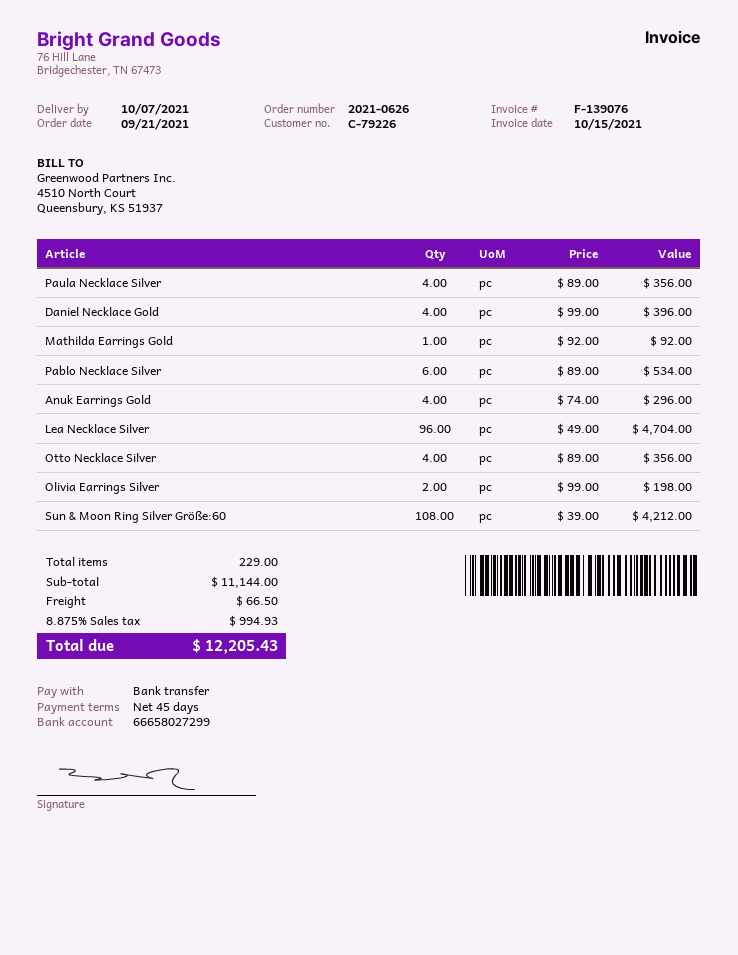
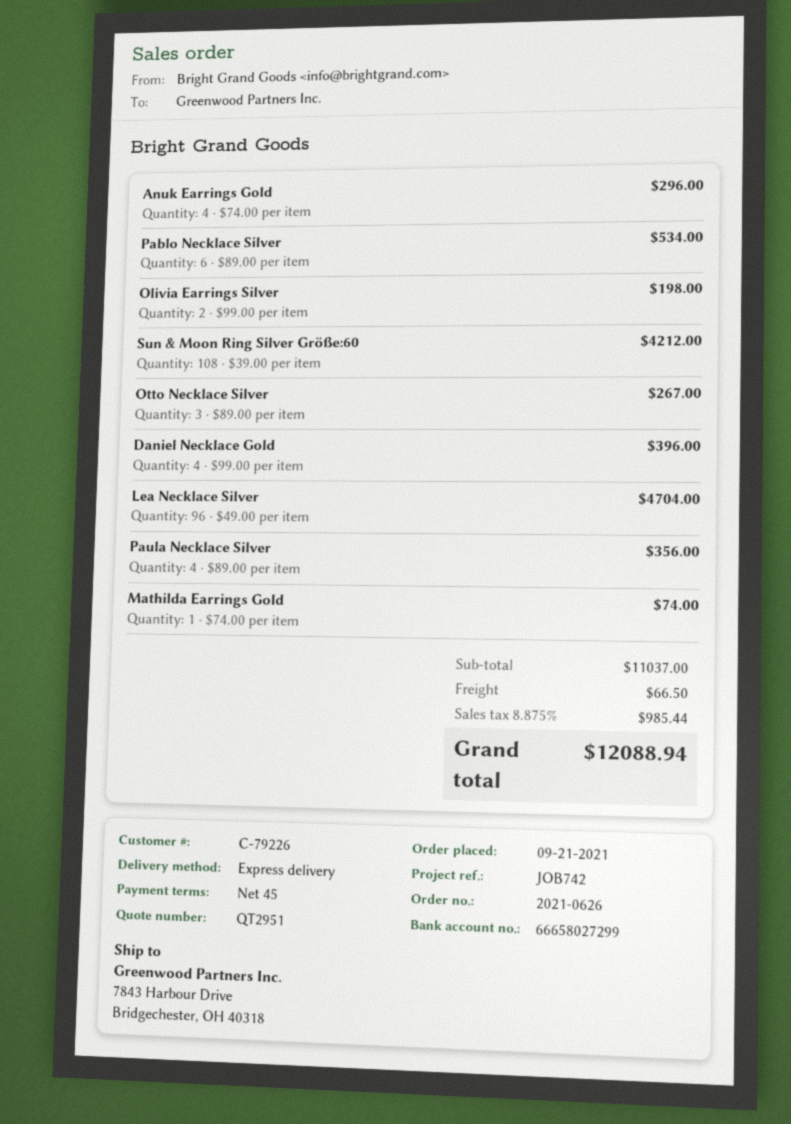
Mathilda Earrings Gold: 1 x 92.00 = 92.00 -> 1 x 74.00 = 74.00
Otto Necklace Silver: 4 x 89.00 = 356.00 -> 3 x 89.00 = 267.00
subtotal: 11144.00 -> 11037.00
tax: 8.875% = 994.93 -> 8.875% = 985.44
total: 12205.43 -> 12088.94

